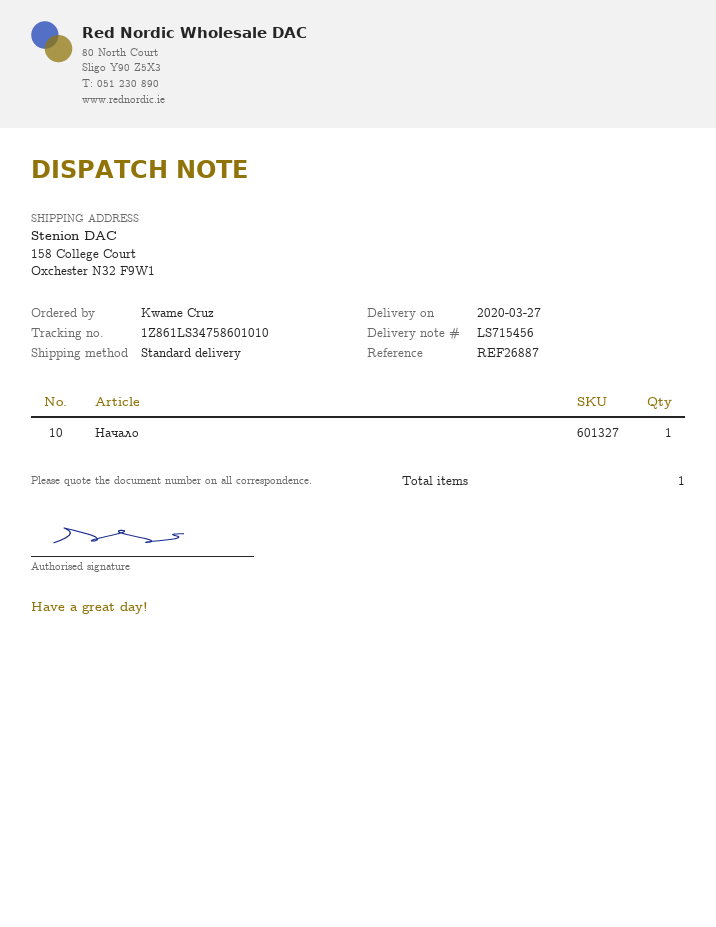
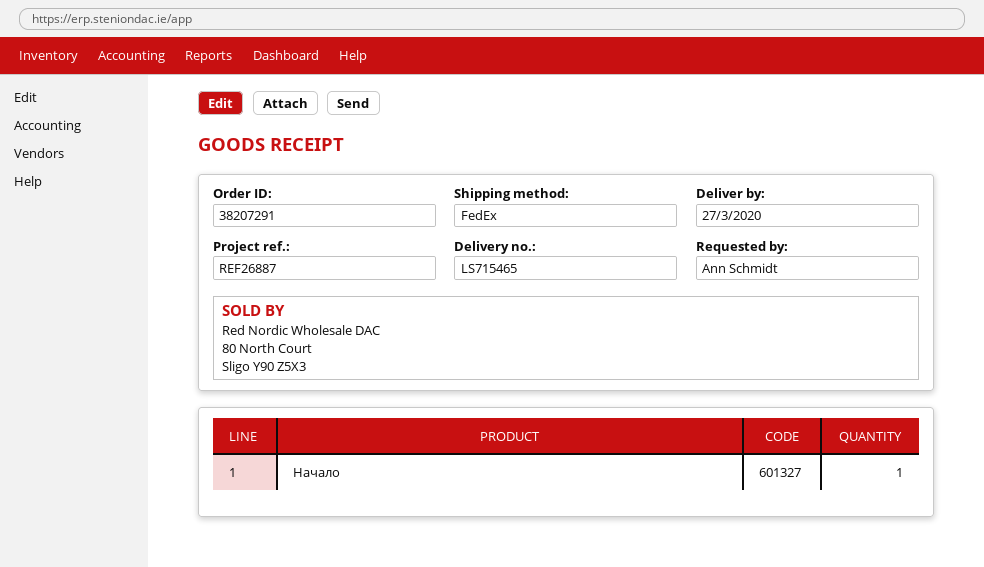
delivery note number: LS715456 -> LS715465
ordered by: Kwame Cruz -> Ann Schmidt
shipping method: standard -> FedEx

